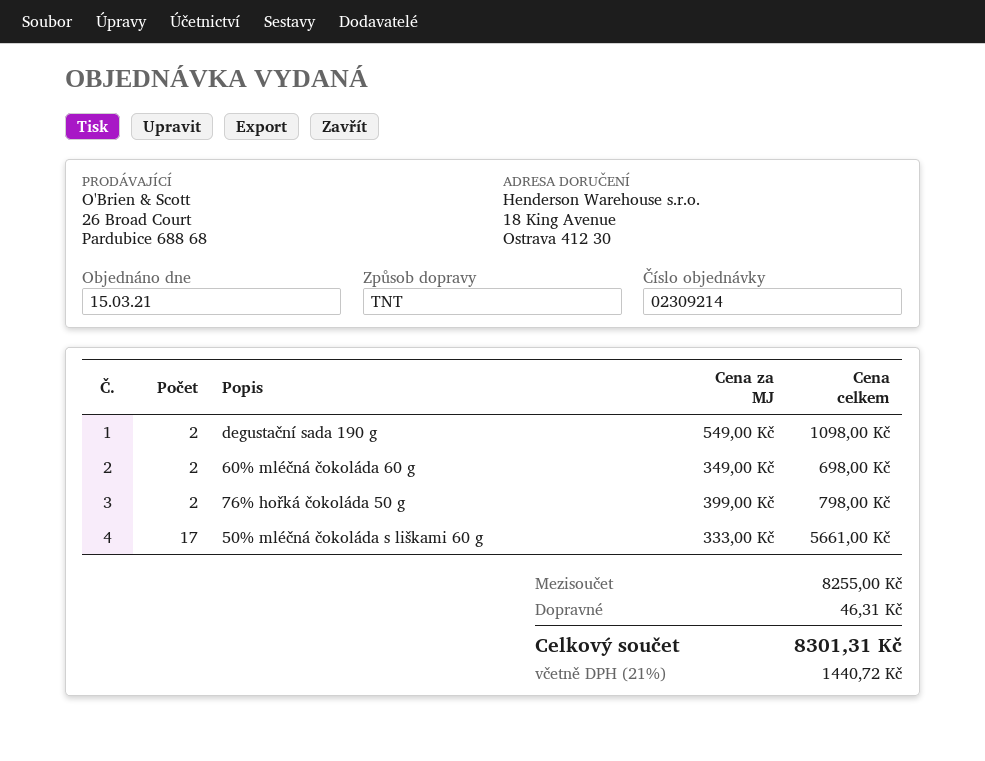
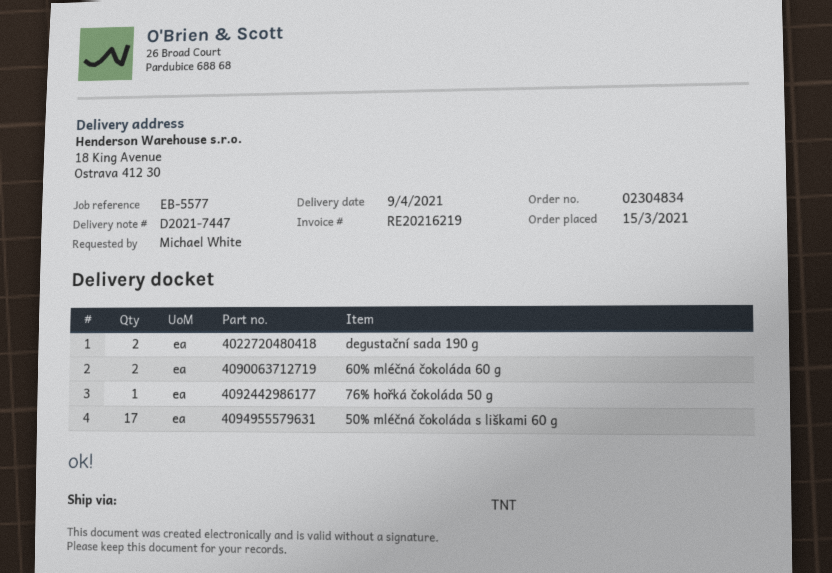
order number: 02309214 -> 02304834
76% hořká čokoláda 50 g: 2 -> 1

